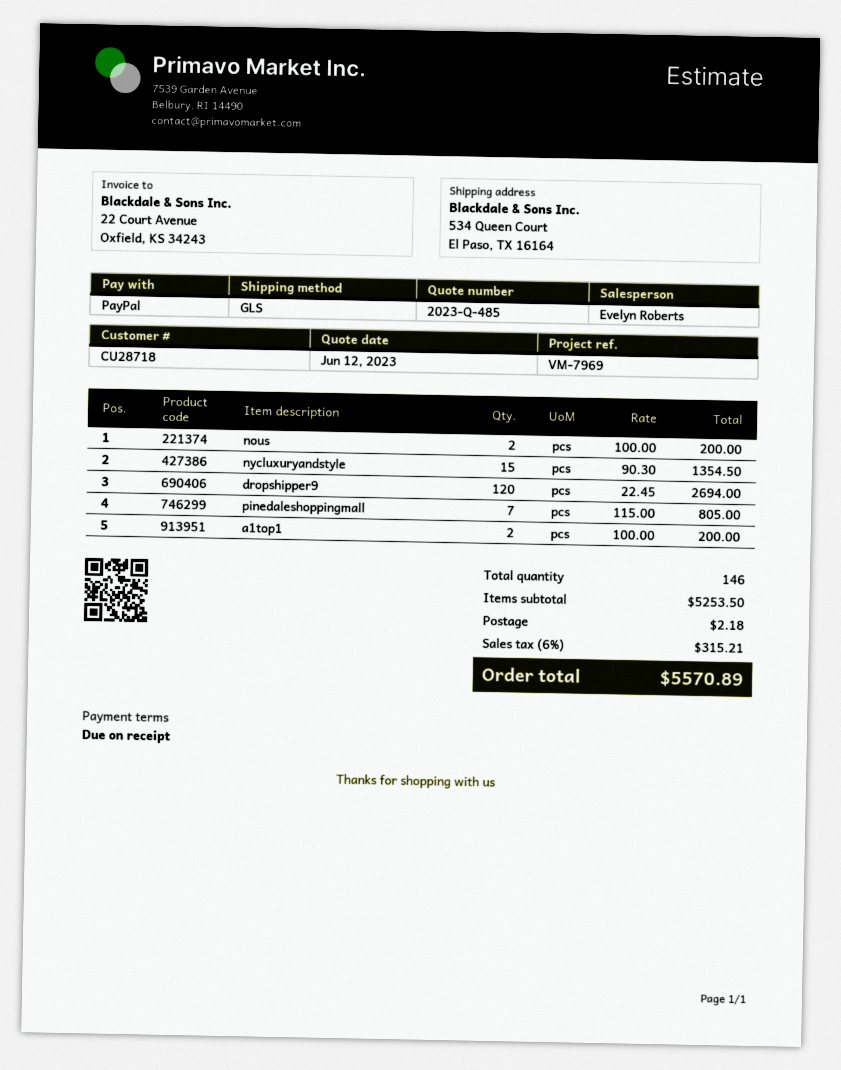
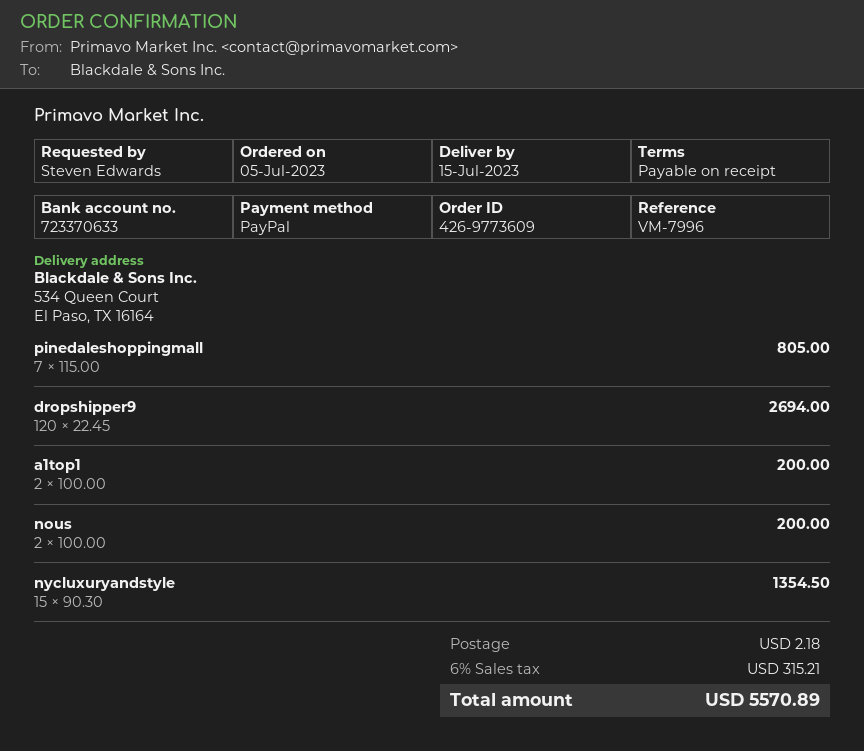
reference: VM-7969 -> VM-7996

